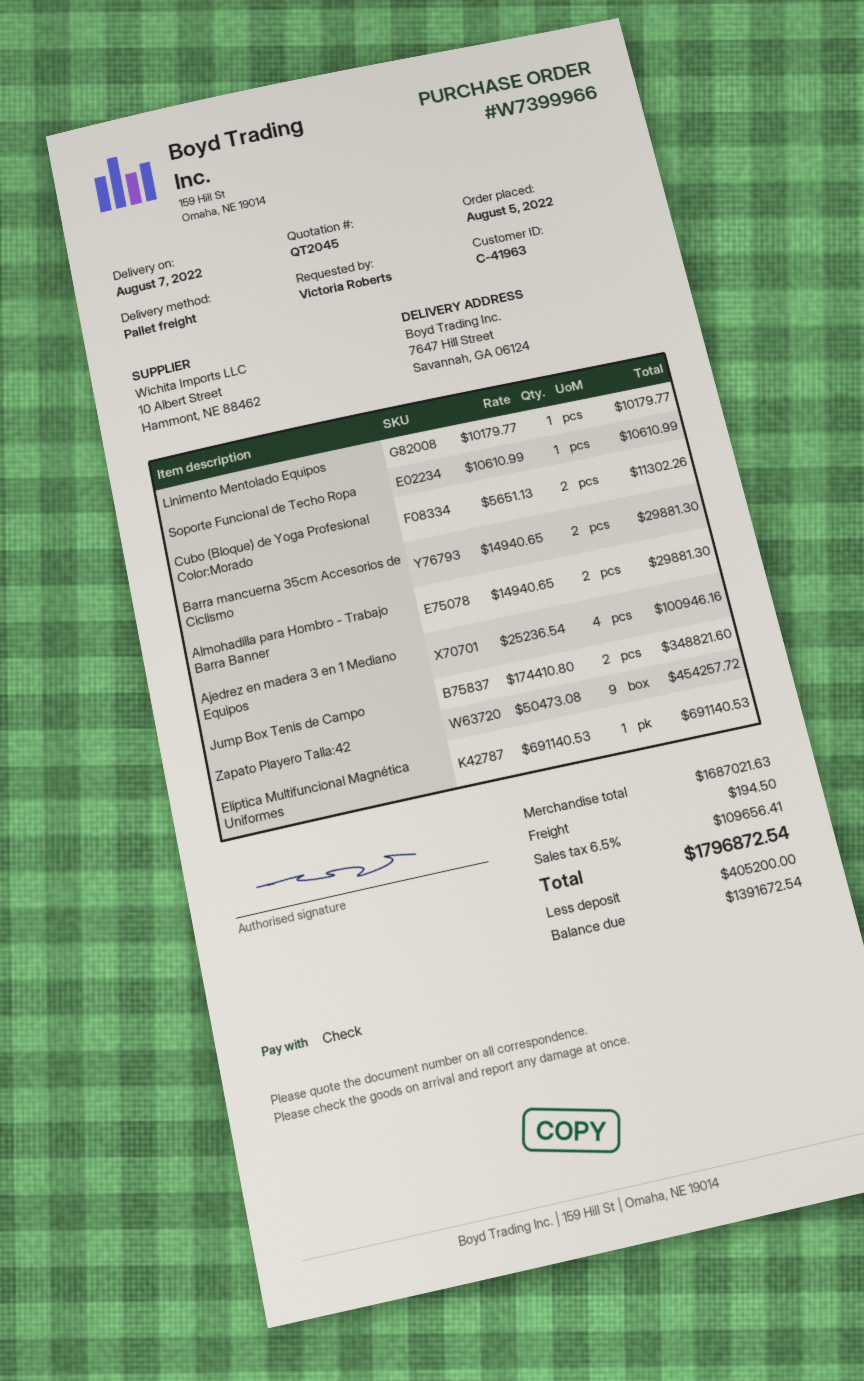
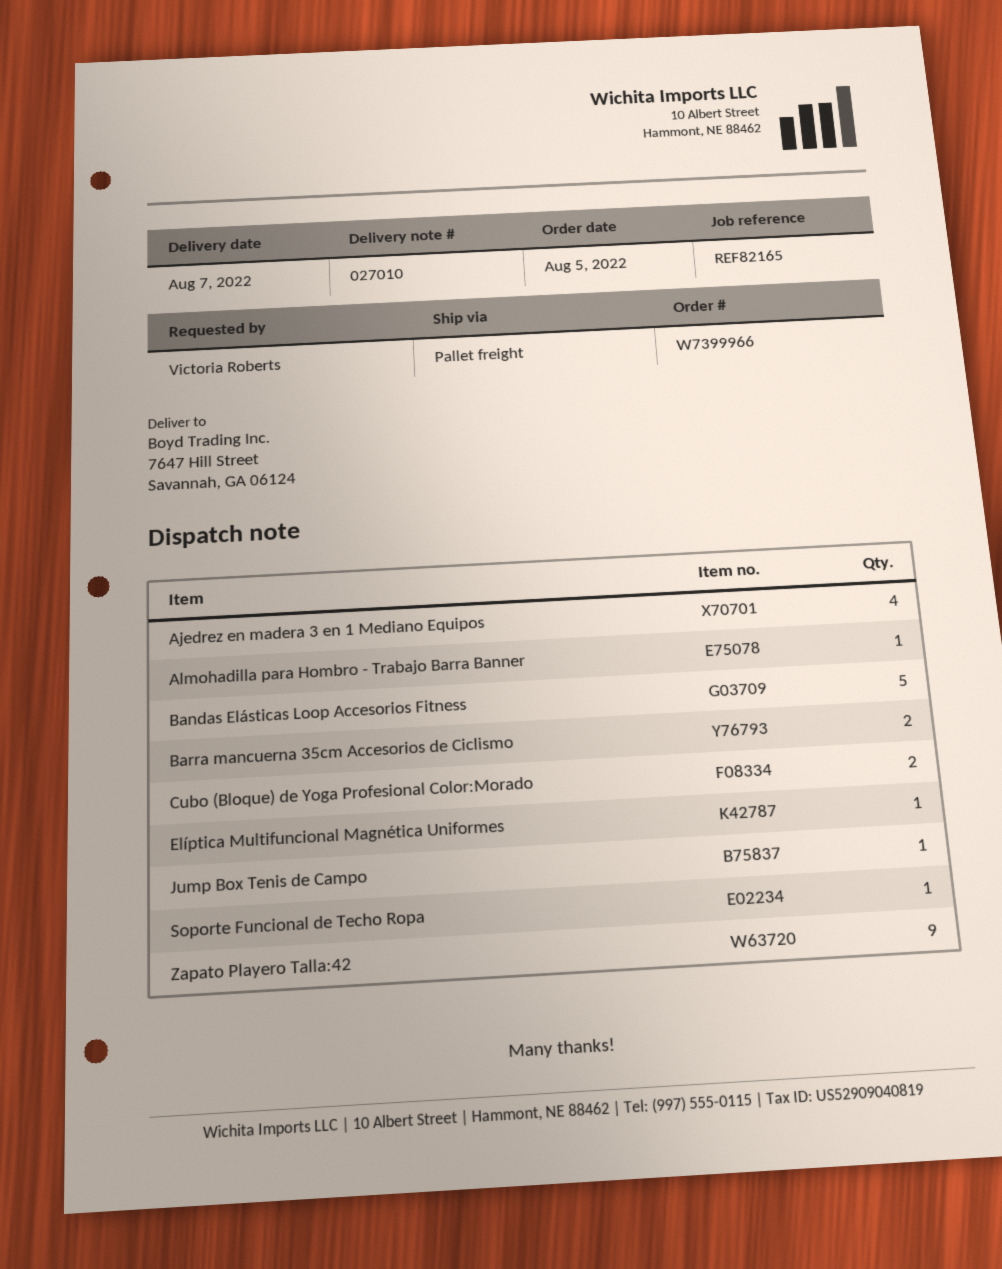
Linimento Mentolado Equipos: 1 -> none
Almohadilla para Hombro - Trabajo Barra Banner: 2 -> 1
Jump Box Tenis de Campo: 2 -> 1
Bandas Elásticas Loop Accesorios Fitness: none -> 5

